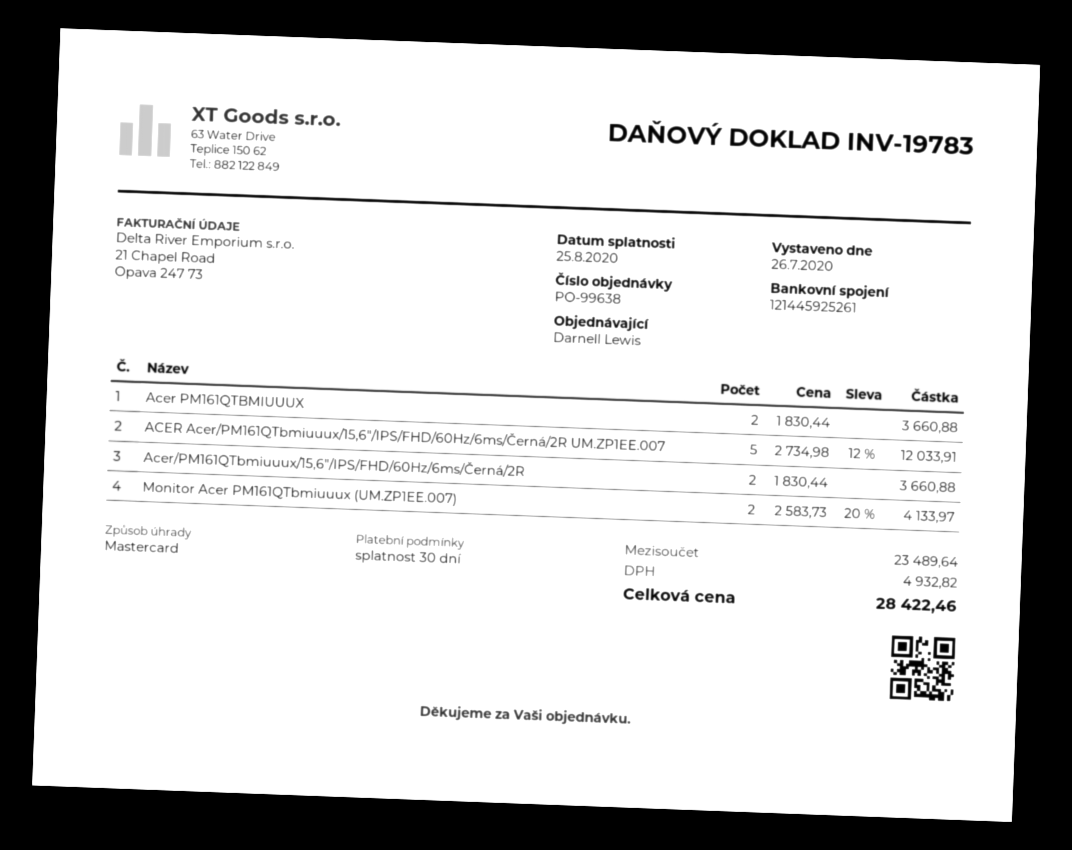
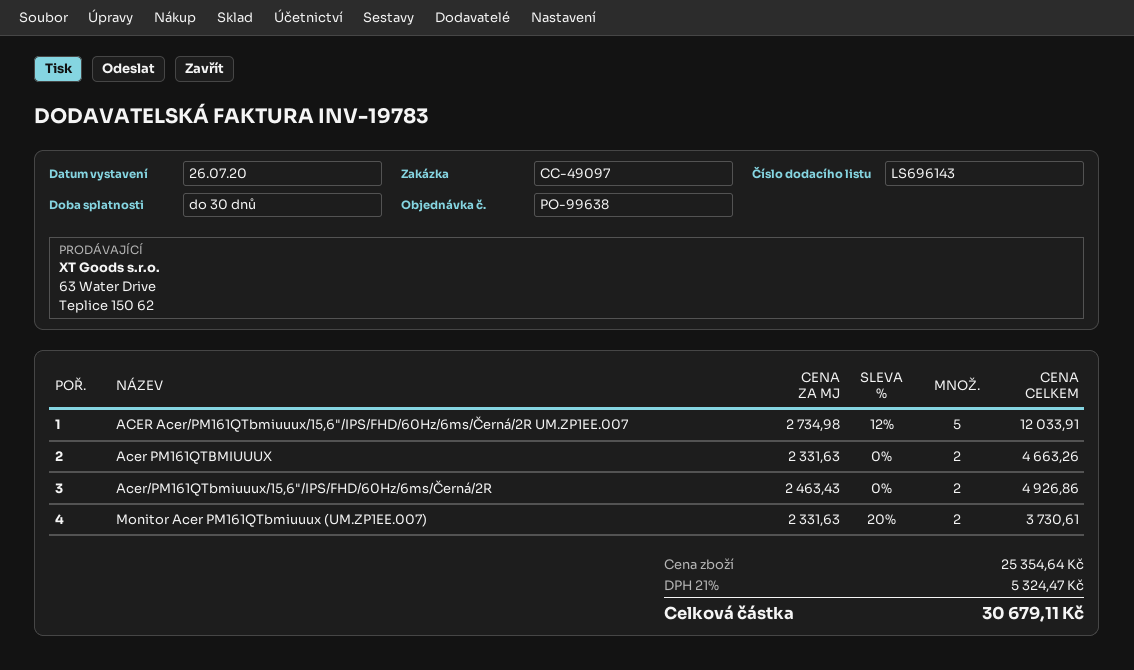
Acer PM161QTBMIUUUX: 2 x 1830.44 = 3660.88 -> 2 x 2331.63 = 4663.26
Acer/PM161QTbmiuuux/15,6"/IPS/FHD/60Hz/6ms/Černá/2R: 2 x 1830.44 = 3660.88 -> 2 x 2463.43 = 4926.86
Monitor Acer PM161QTbmiuuux (UM.ZP1EE.007): 2 x 2583.73 - 20% = 4133.97 -> 2 x 2331.63 - 20% = 3730.61
subtotal: 23489.64 -> 25354.64
tax: 4932.82 -> 5324.47
total: 28422.46 -> 30679.11

